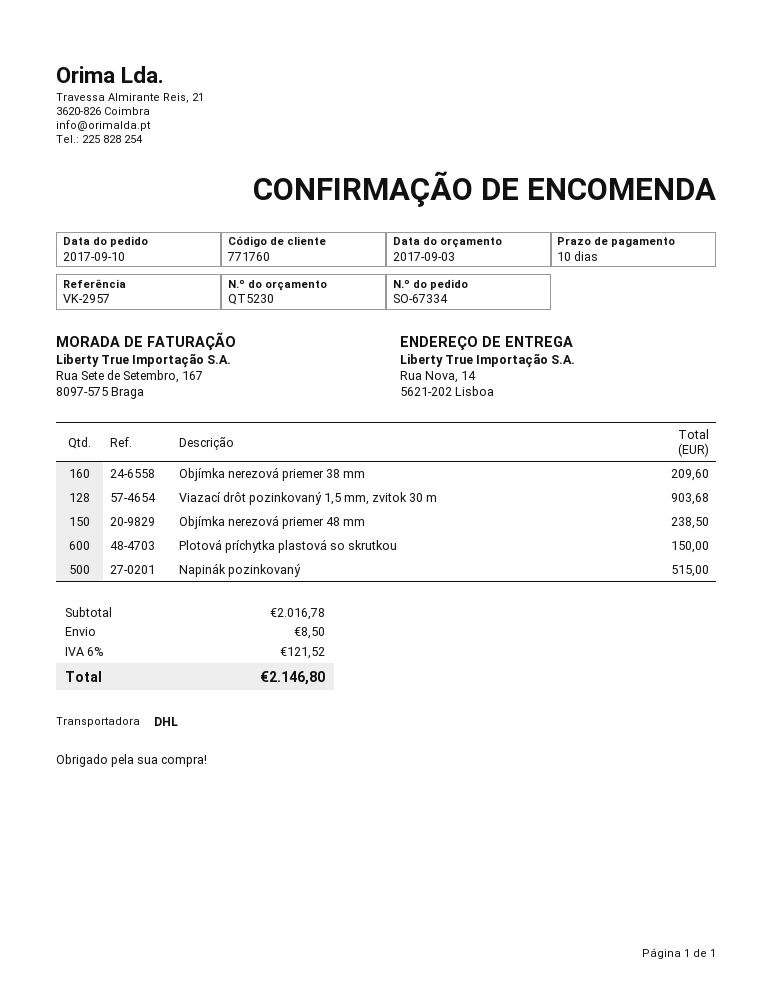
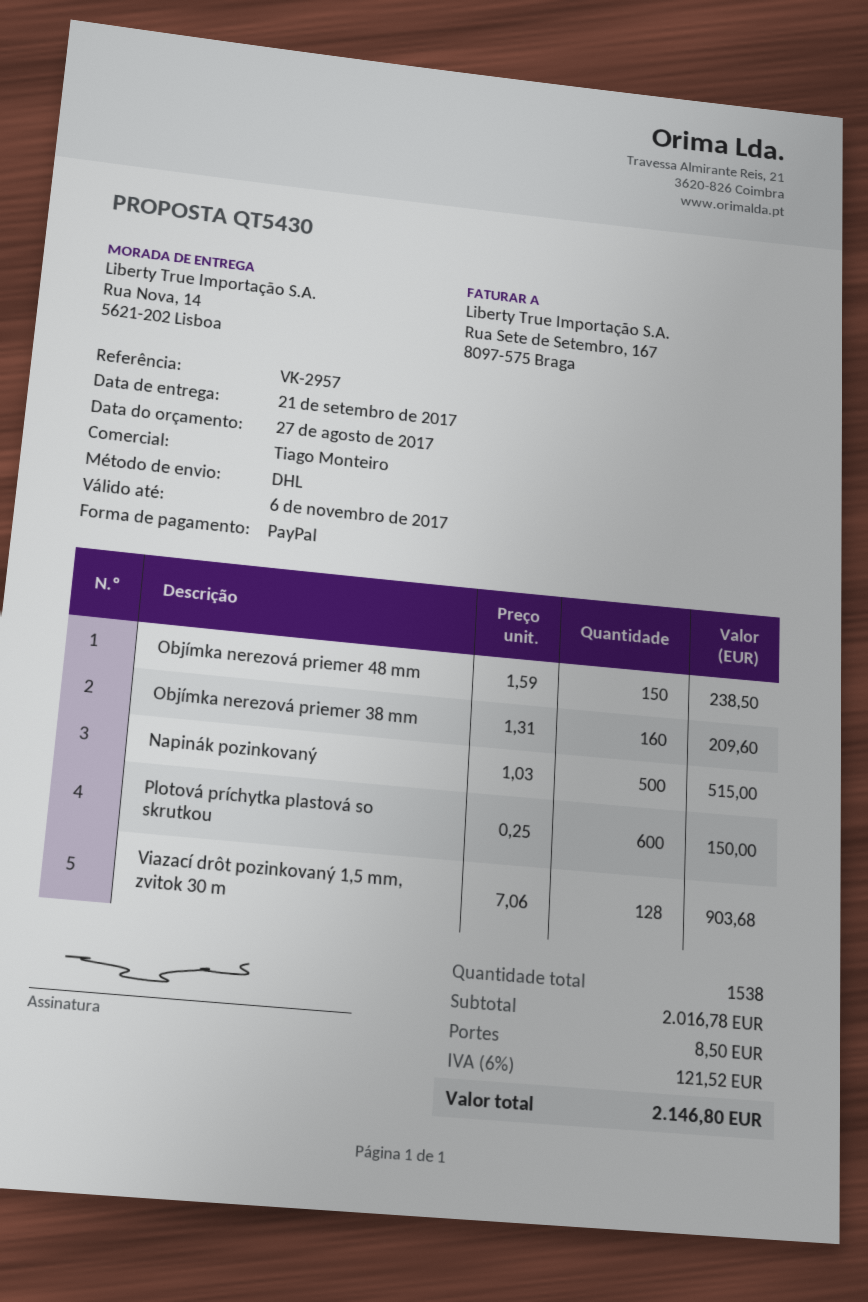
quote number: QT5230 -> QT5430
quote date: 2017-09-03 -> 2017-08-27

